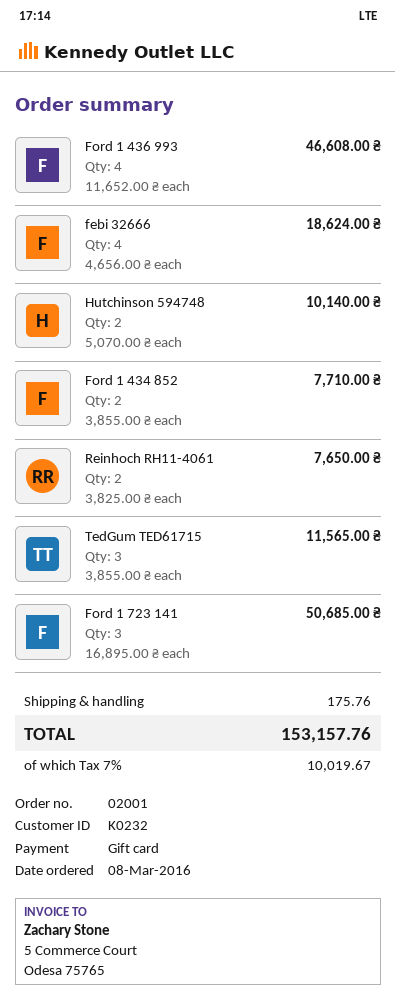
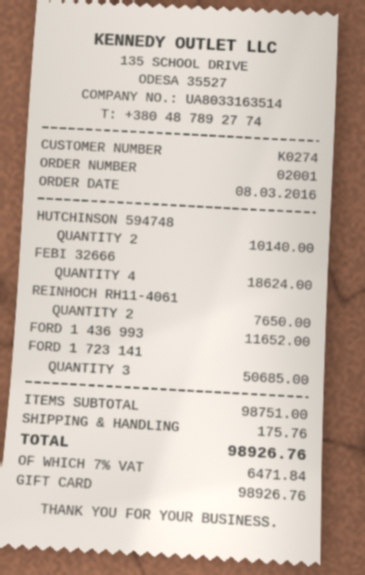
customer number: K0232 -> K0274
Ford 1 436 993: 4 for 46608.00 -> 1 for 11652.00
Ford 1 434 852: 2 for 7710.00 -> none
TedGum TED61715: 3 for 11565.00 -> none
tax: 7% = 10019.67 -> 7% = 6471.84
total: 153157.76 -> 98926.76

